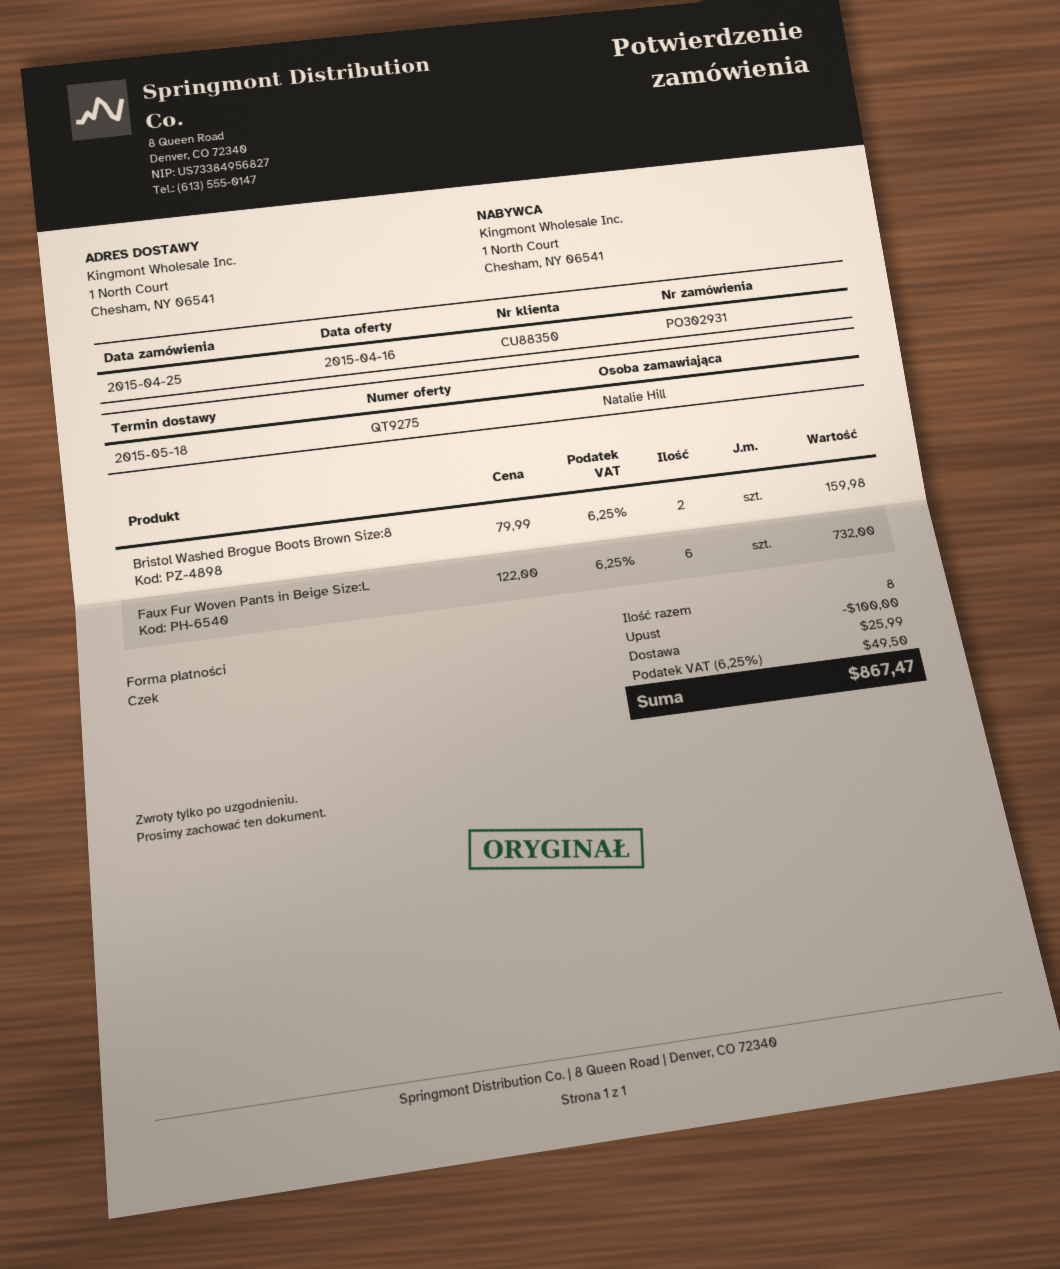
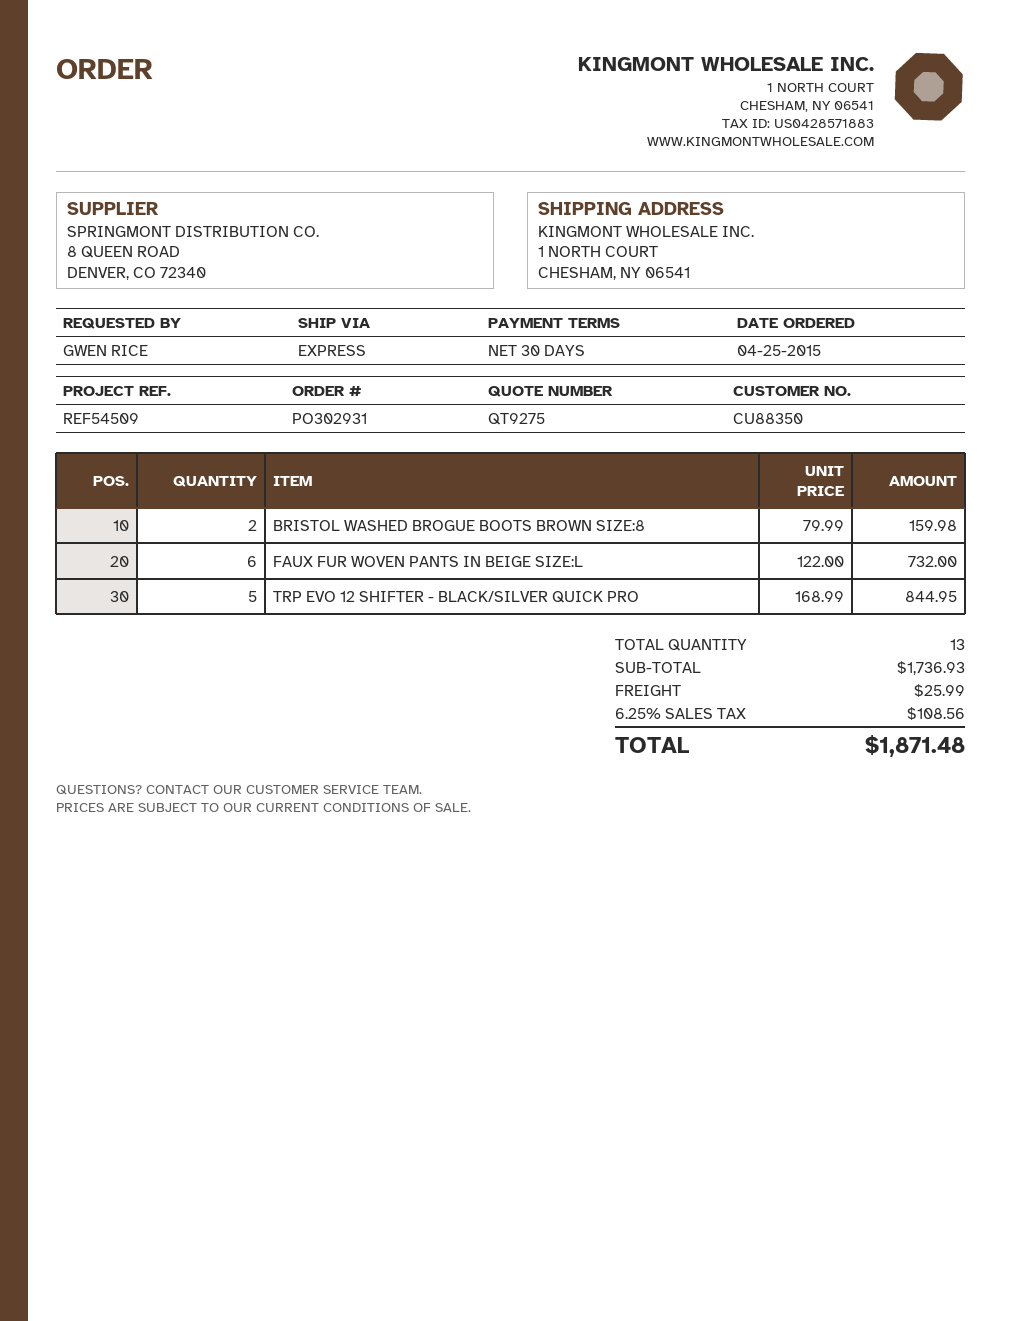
ordered by: Natalie Hill -> GWEN RICE
TRP EVO 12 SHIFTER - BLACK/SILVER QUICK PRO: none -> 5 x 168.99 = 844.95
total quantity: 8 -> 13
discount: 100.00 -> none
tax: 6.25% = 49.50 -> 6.25% = 108.56
total: 867.47 -> 1871.48

